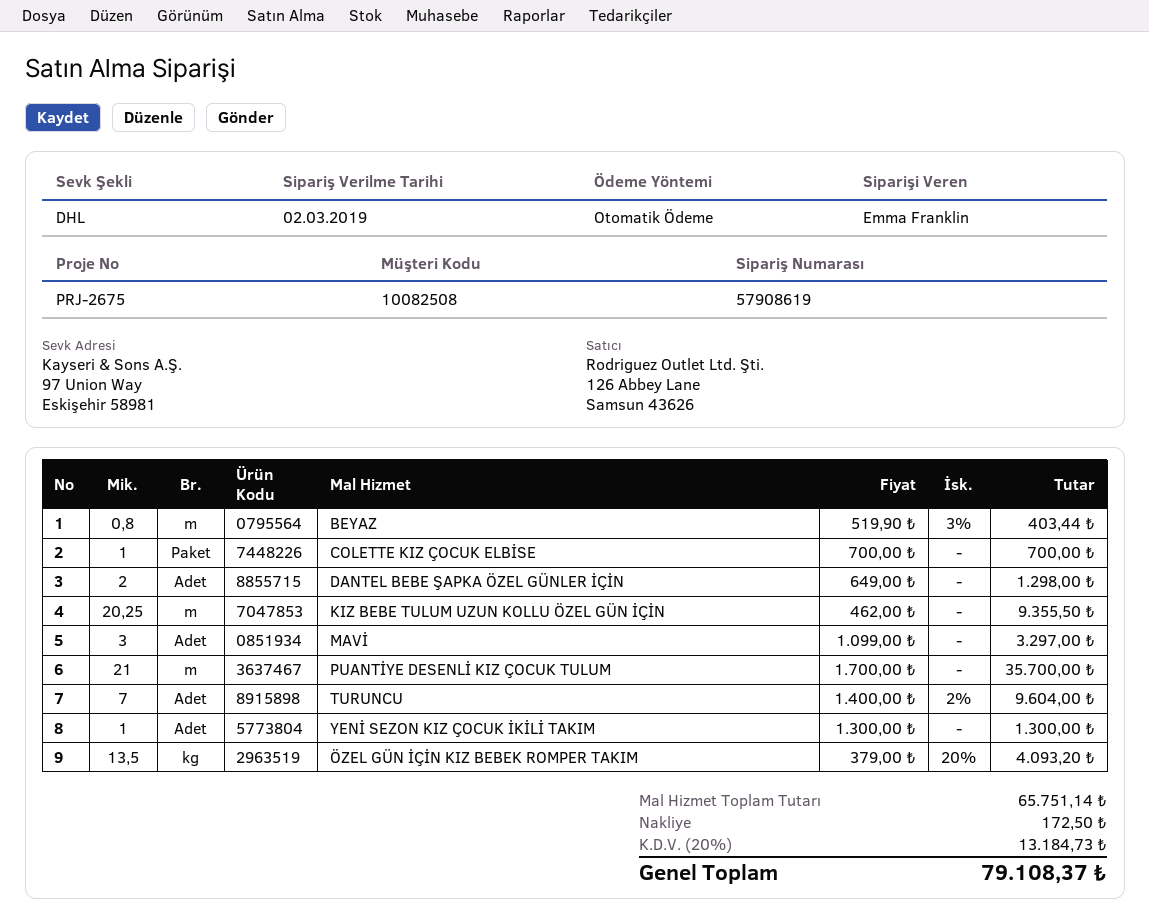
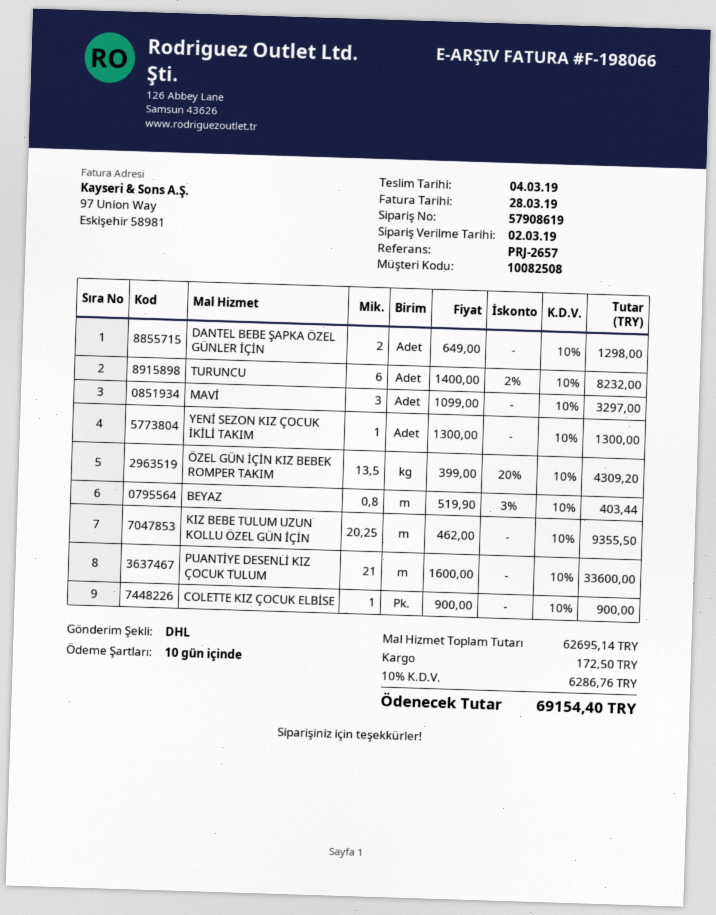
reference: PRJ-2675 -> PRJ-2657
COLETTE KIZ ÇOCUK ELBİSE: 1 x 700.00 = 700.00 -> 1 x 900.00 = 900.00
PUANTİYE DESENLİ KIZ ÇOCUK TULUM: 21 x 1700.00 = 35700.00 -> 21 x 1600.00 = 33600.00
TURUNCU: 7 x 1400.00 - 2% = 9604.00 -> 6 x 1400.00 - 2% = 8232.00
ÖZEL GÜN İÇİN KIZ BEBEK ROMPER TAKIM: 13.5 x 379.00 - 20% = 4093.20 -> 13.5 x 399.00 - 20% = 4309.20
subtotal: 65751.14 -> 62695.14
tax: 20% = 13184.73 -> 10% = 6286.76
total: 79108.37 -> 69154.40

